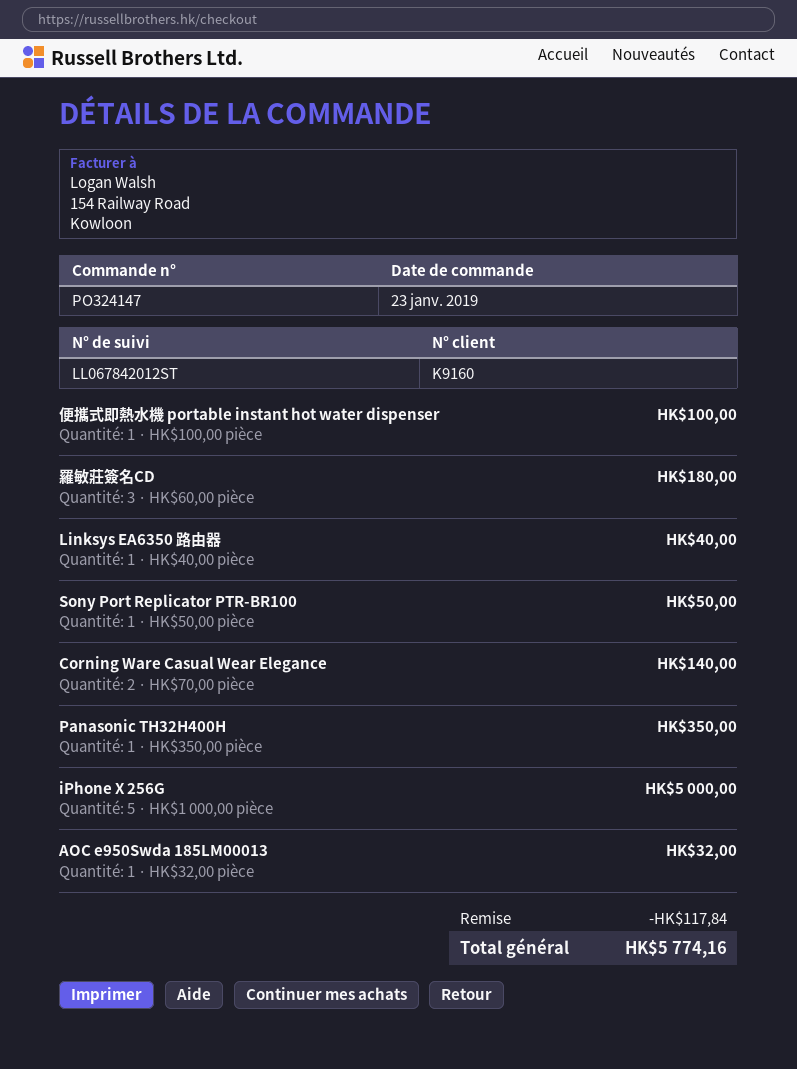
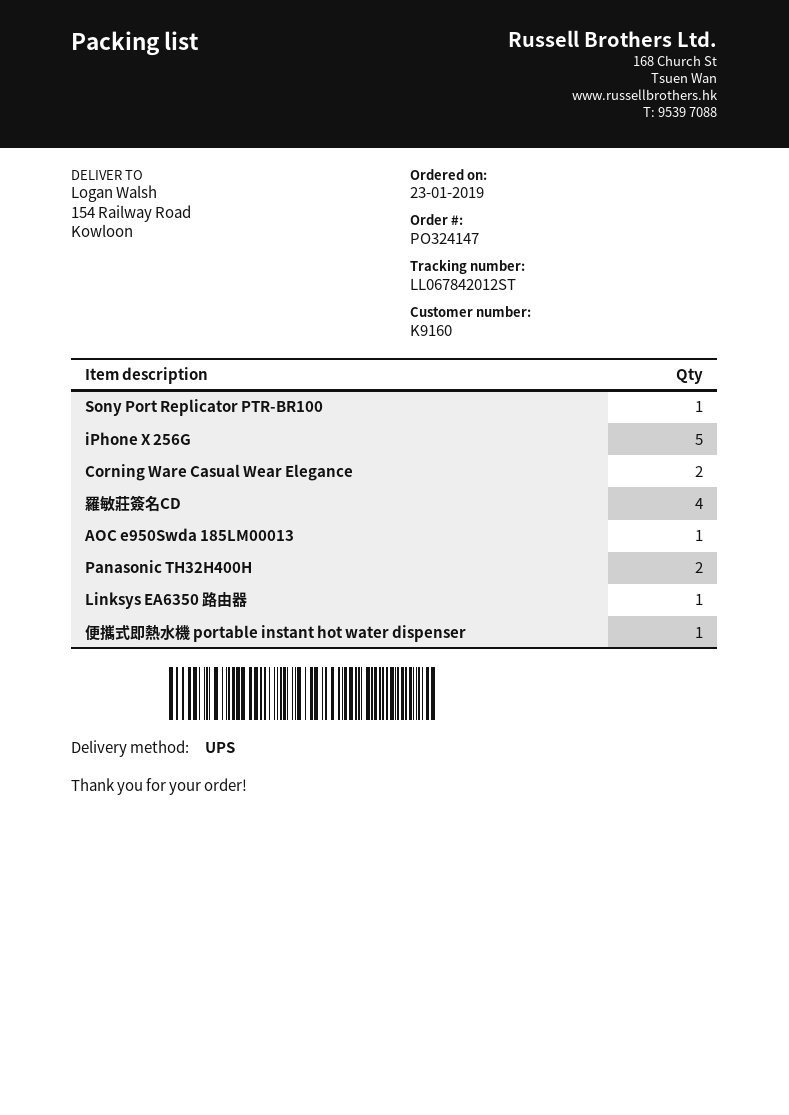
羅敏莊簽名CD: 3 -> 4
Panasonic TH32H400H: 1 -> 2

